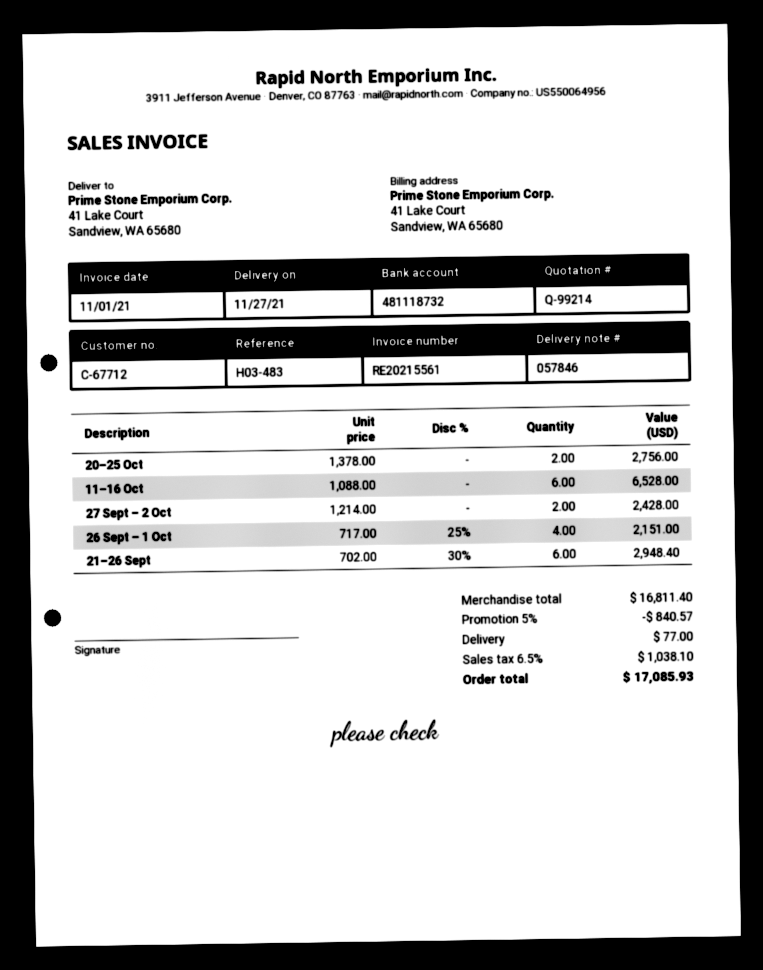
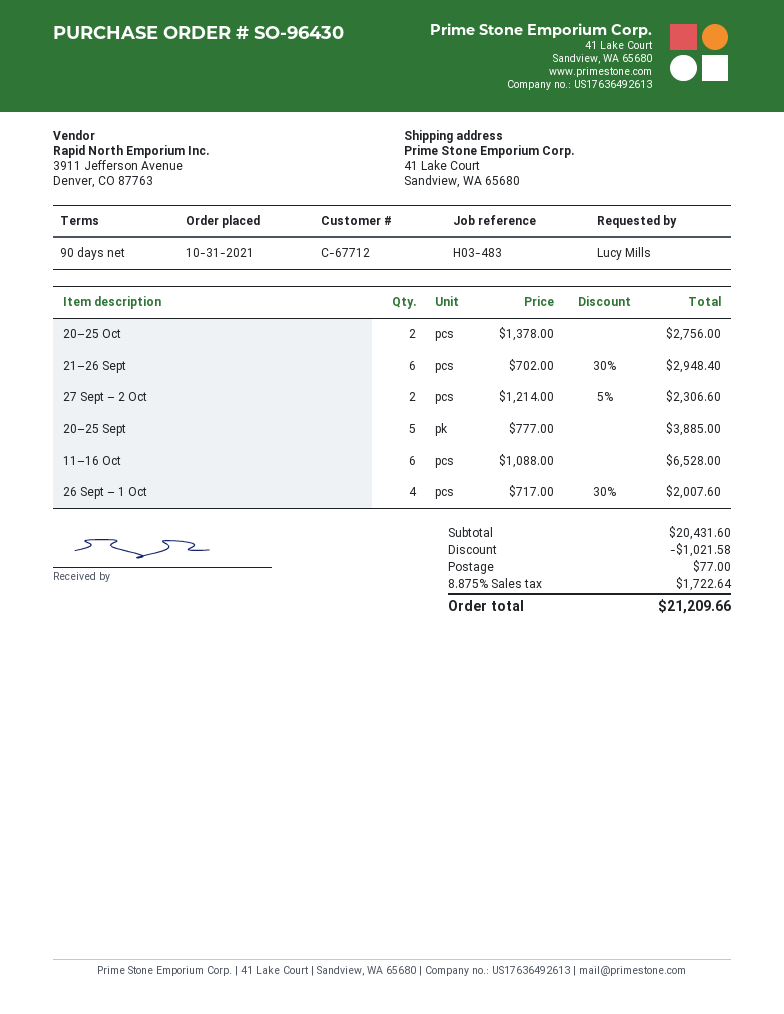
27 Sept – 2 Oct: 2 x 1214.00 = 2428.00 -> 2 x 1214.00 - 5% = 2306.60
26 Sept – 1 Oct: 4 x 717.00 - 25% = 2151.00 -> 4 x 717.00 - 30% = 2007.60
20–25 Sept: none -> 5 x 777.00 = 3885.00
subtotal: 16811.40 -> 20431.60
discount: 840.57 -> 1021.58
tax: 6.5% = 1038.10 -> 8.875% = 1722.64
total: 17085.93 -> 21209.66

